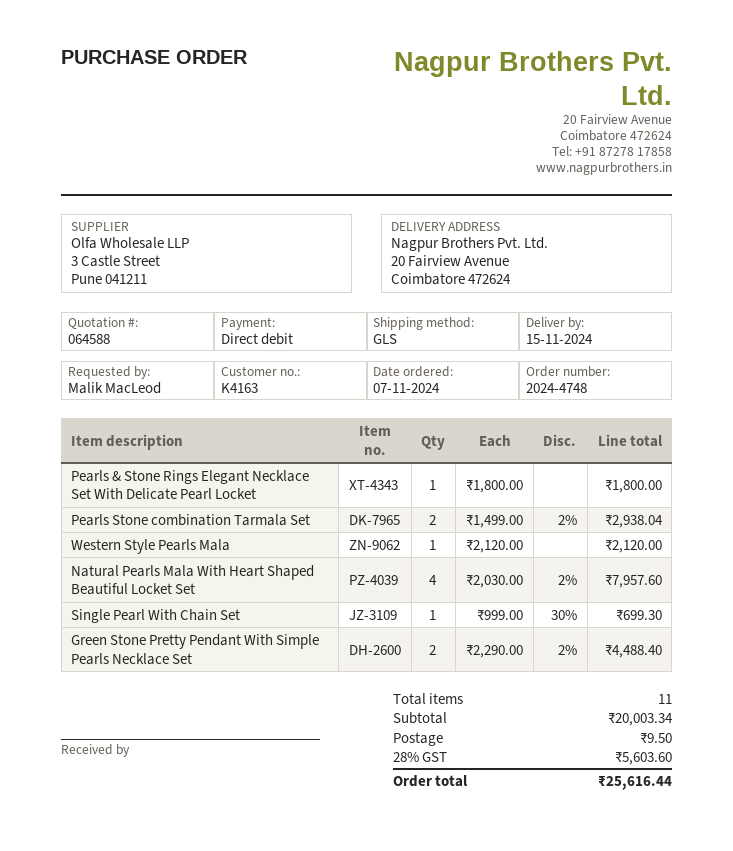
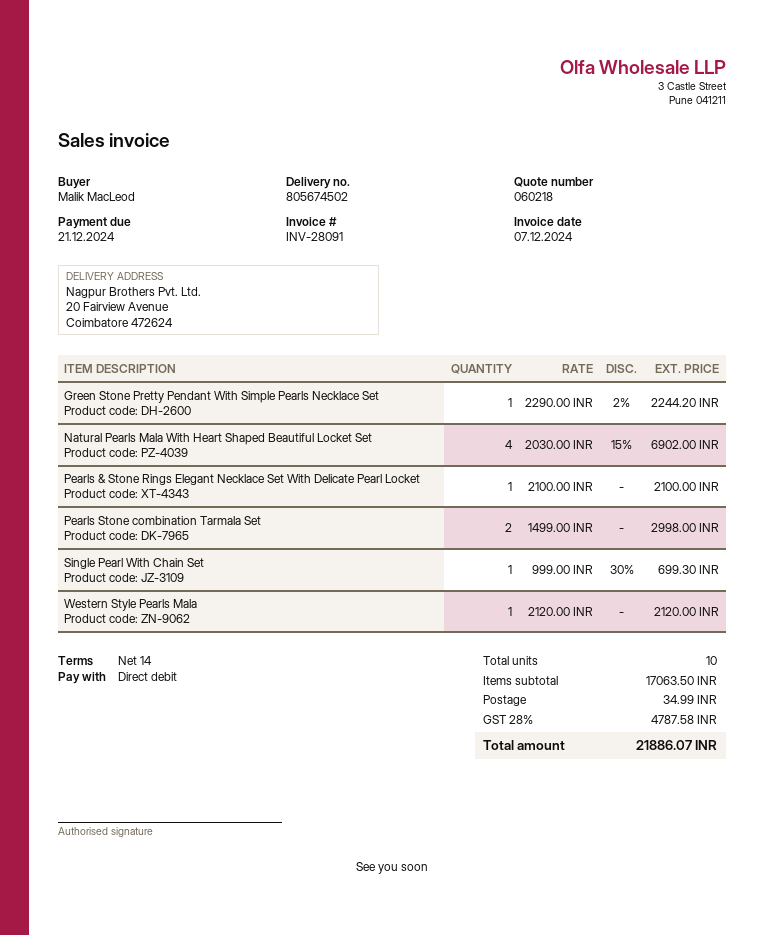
quote number: 064588 -> 060218
Pearls & Stone Rings Elegant Necklace Set With Delicate Pearl Locket: 1 x 1800.00 = 1800.00 -> 1 x 2100.00 = 2100.00
Pearls Stone combination Tarmala Set: 2 x 1499.00 - 2% = 2938.04 -> 2 x 1499.00 = 2998.00
Natural Pearls Mala With Heart Shaped Beautiful Locket Set: 4 x 2030.00 - 2% = 7957.60 -> 4 x 2030.00 - 15% = 6902.00
Green Stone Pretty Pendant With Simple Pearls Necklace Set: 2 x 2290.00 - 2% = 4488.40 -> 1 x 2290.00 - 2% = 2244.20
total quantity: 11 -> 10
subtotal: 20003.34 -> 17063.50
shipping: 9.50 -> 34.99
tax: 28% = 5603.60 -> 28% = 4787.58
total: 25616.44 -> 21886.07

